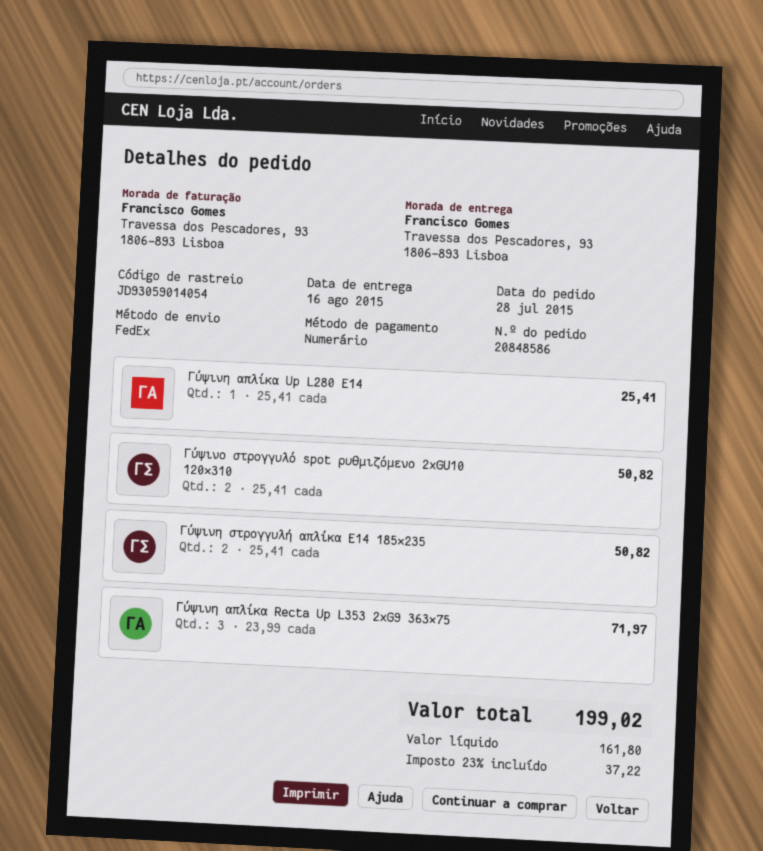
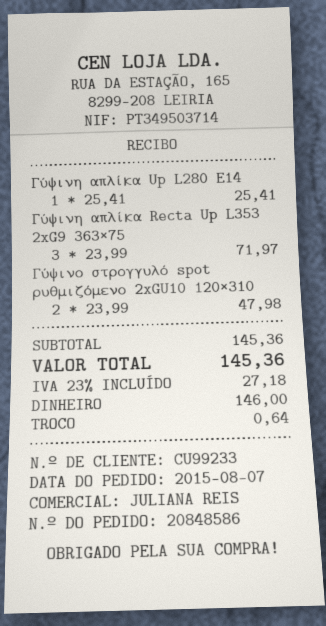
order date: 2015-07-28 -> 2015-08-07
Γύψινο στρογγυλό spot ρυθμιζόμενο 2xGU10 120×310: 2 x 25.41 = 50.82 -> 2 x 23.99 = 47.98
Γύψινη στρογγυλή απλίκα Ε14 185×235: 2 x 25.41 = 50.82 -> none
tax: 23% = 37.22 -> 23% = 27.18
total: 199.02 -> 145.36

